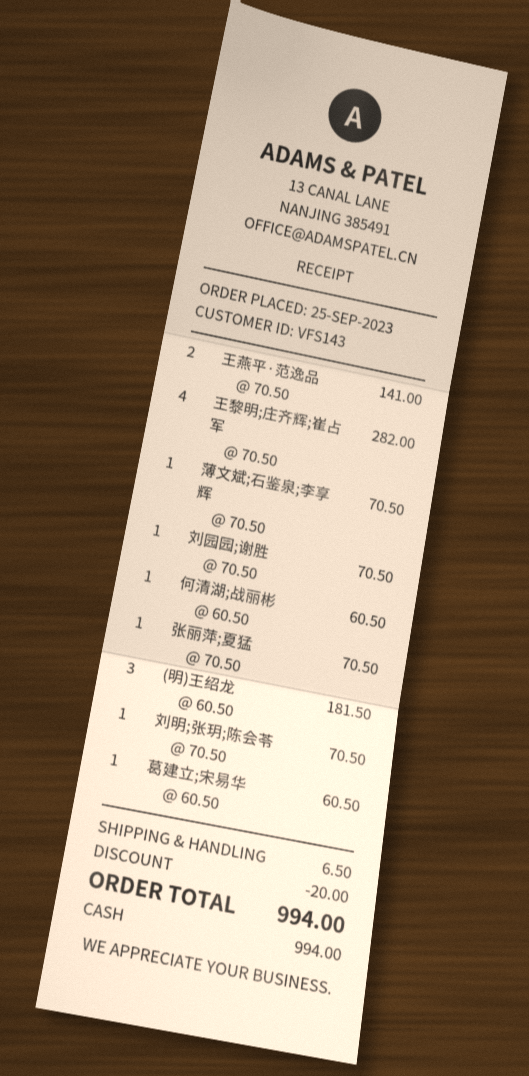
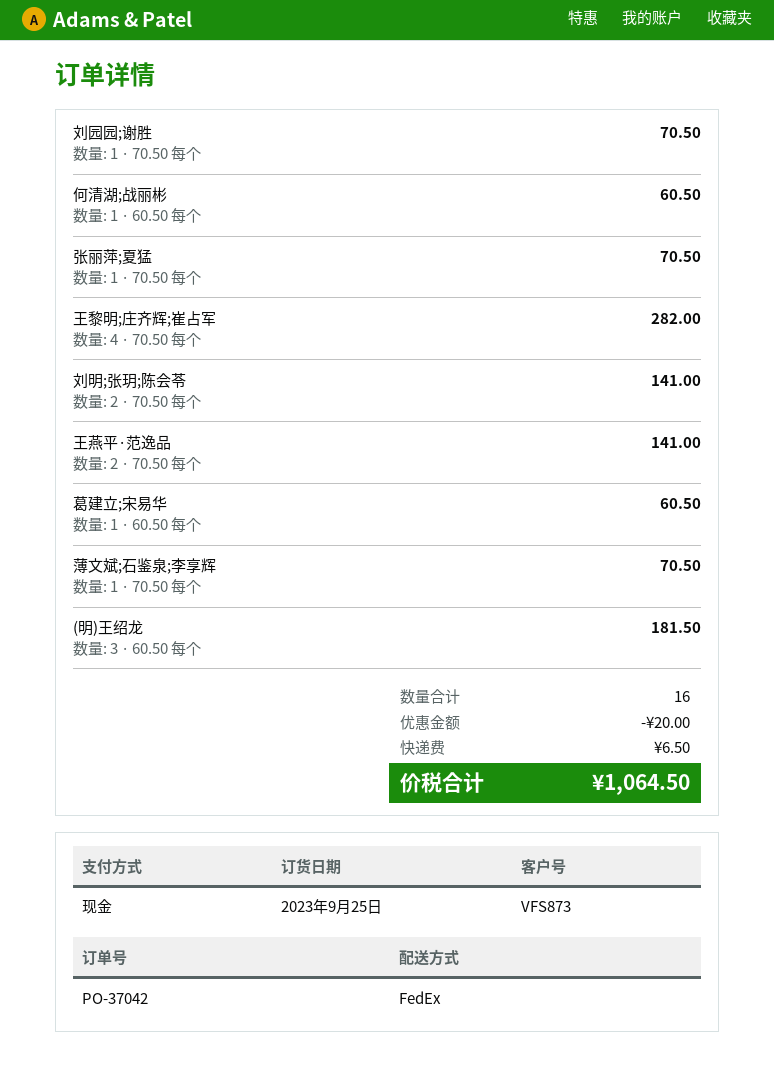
customer number: VFS143 -> VFS873
刘明;张玥;陈会苓: 1 x 70.50 = 70.50 -> 2 x 70.50 = 141.00
total: 994.00 -> 1064.50

